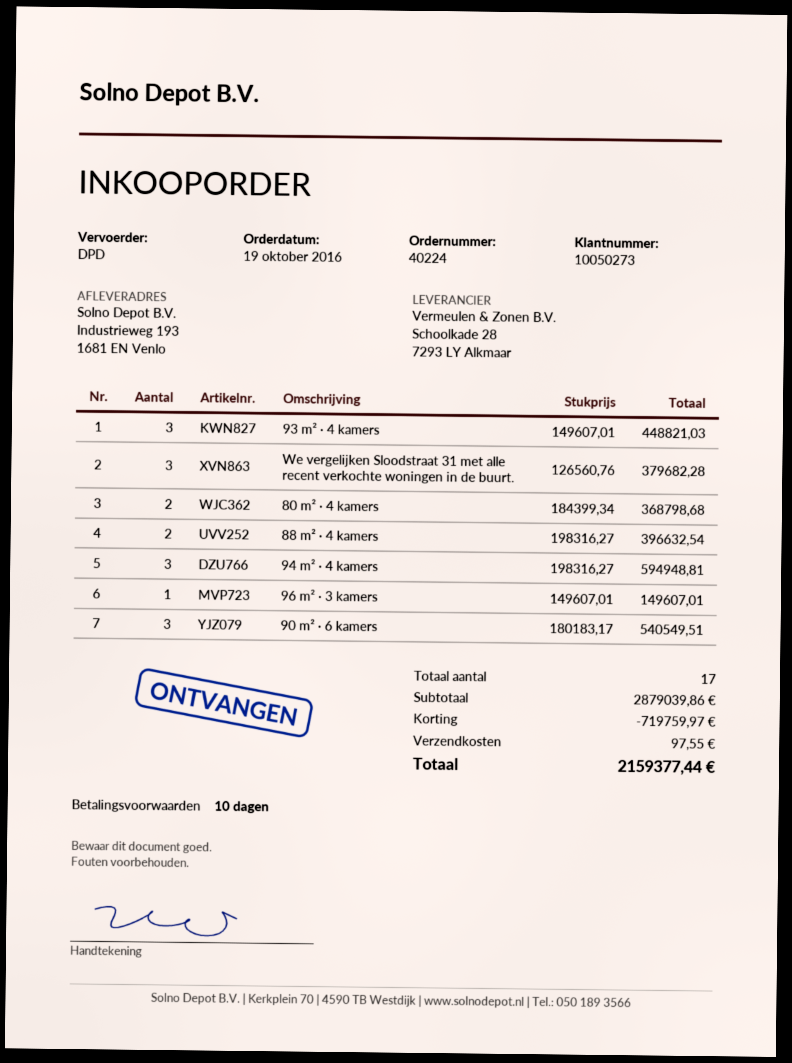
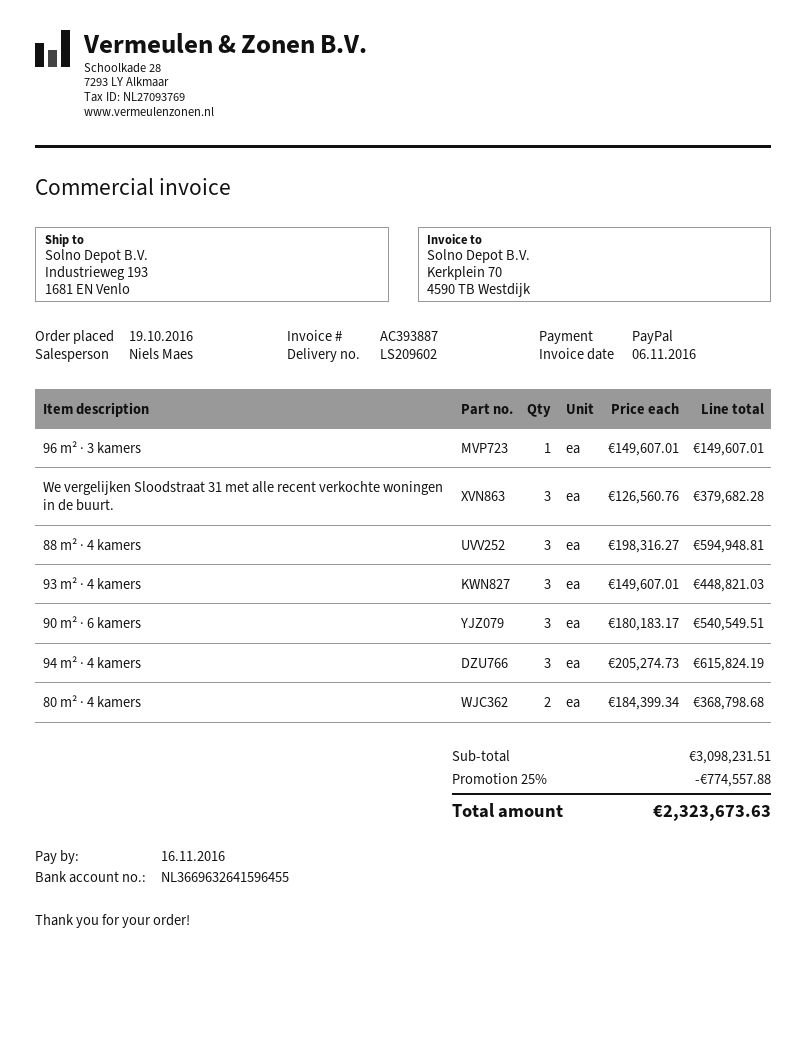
88 m² · 4 kamers: 2 x 198316.27 = 396632.54 -> 3 x 198316.27 = 594948.81
94 m² · 4 kamers: 3 x 198316.27 = 594948.81 -> 3 x 205274.73 = 615824.19
subtotal: 2879039.86 -> 3098231.51
discount: 719759.97 -> 774557.88
shipping: 97.55 -> none
total: 2159377.44 -> 2323673.63

